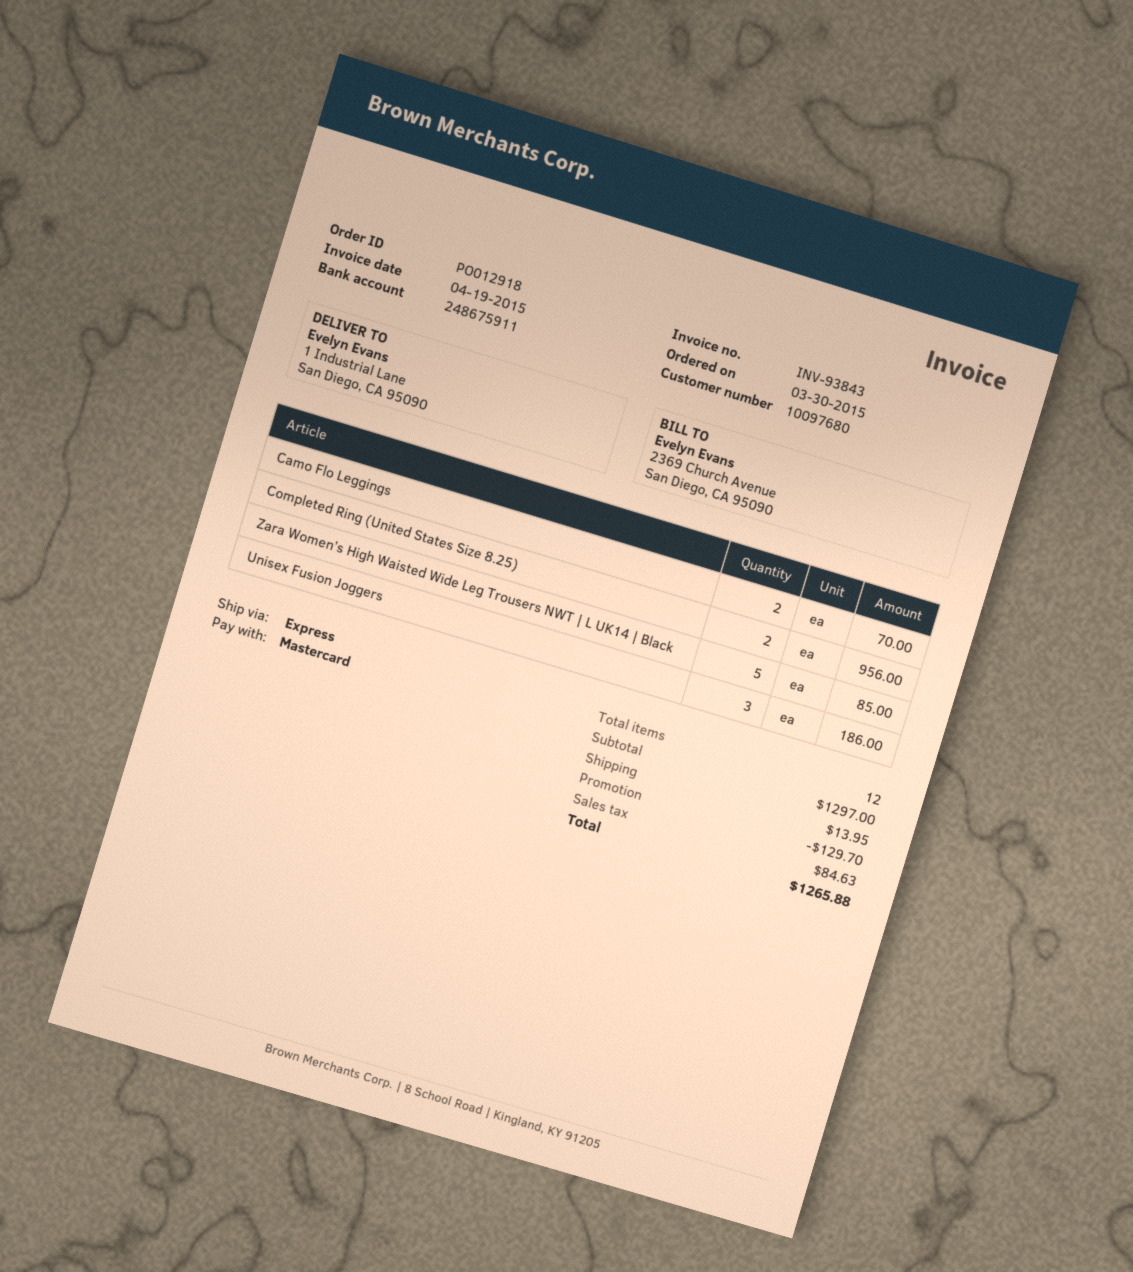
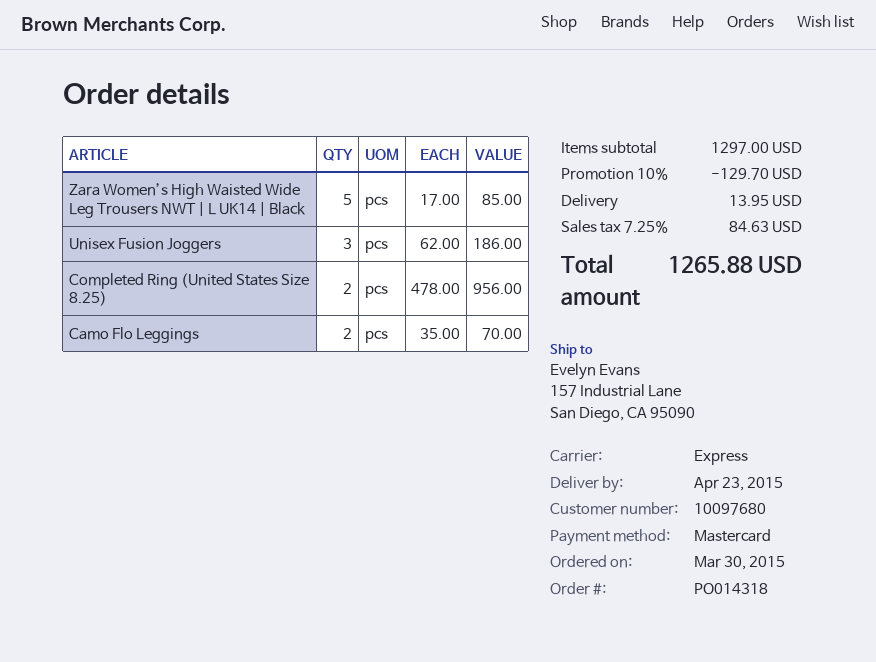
order number: PO012918 -> PO014318
ship to: 1 Industrial Lane, San Diego, CA 95090 -> 157 Industrial Lane, San Diego, CA 95090

